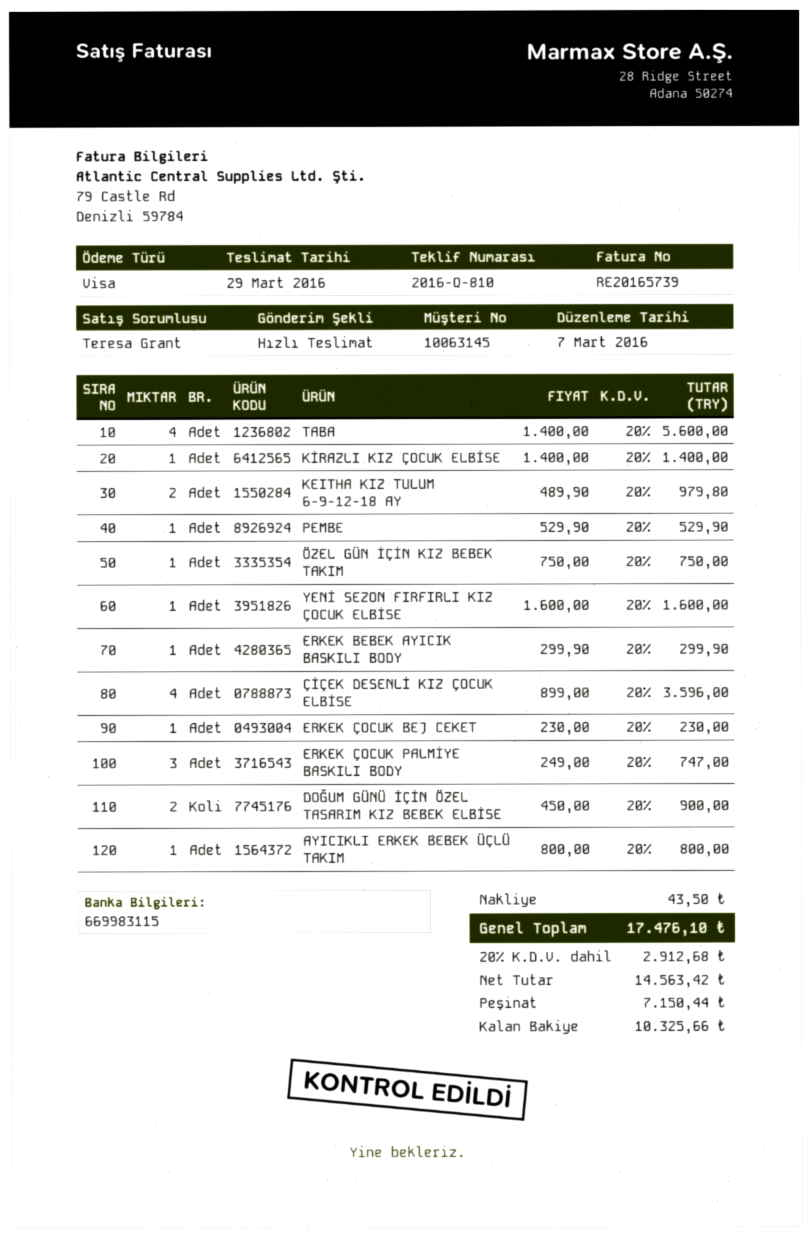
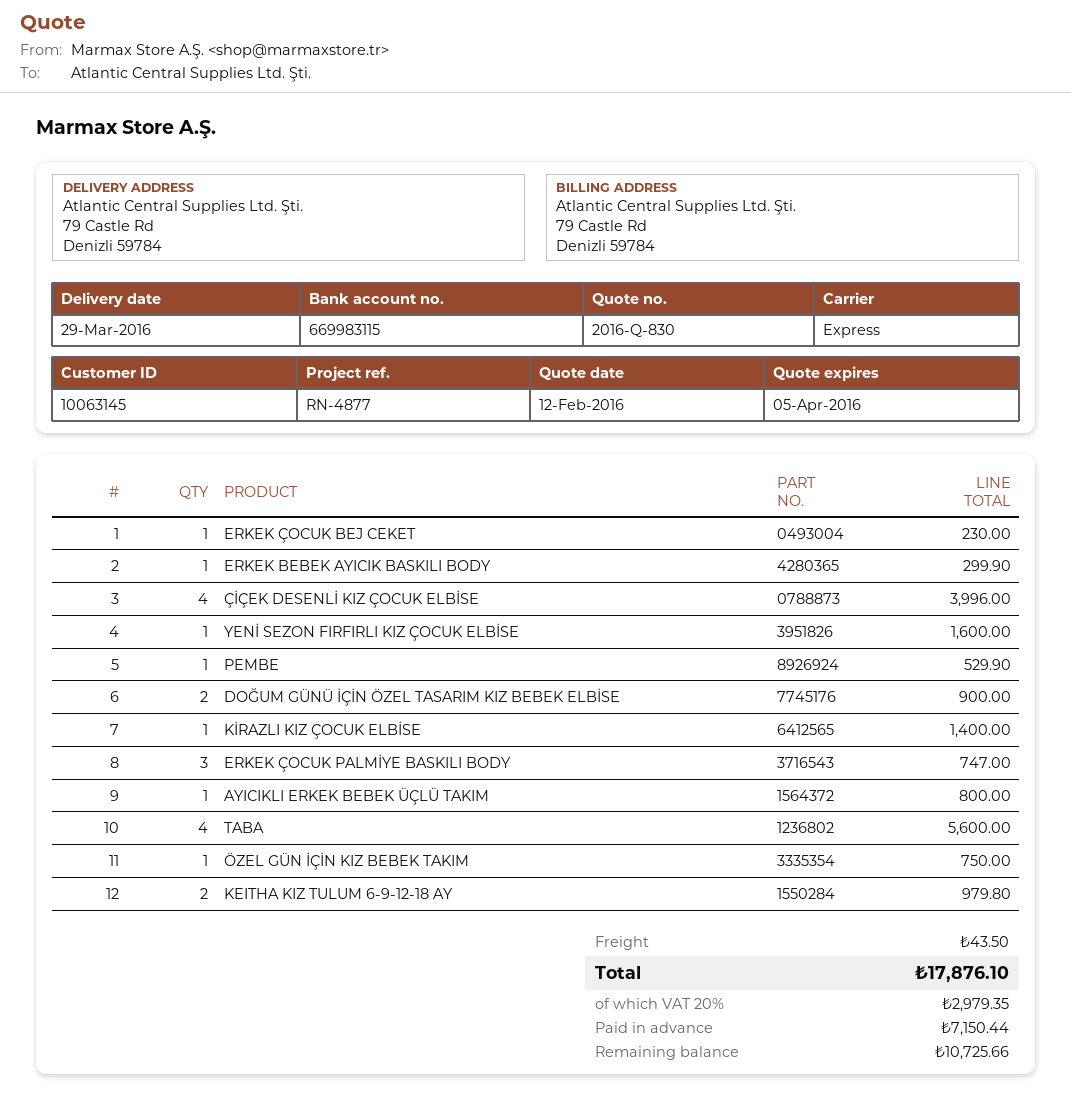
quote number: 2016-Q-810 -> 2016-Q-830
ÇİÇEK DESENLİ KIZ ÇOCUK ELBİSE: 4 for 3596.00 -> 4 for 3996.00
tax: 20% = 2912.68 -> 20% = 2979.35
total: 17476.10 -> 17876.10
balance: 10325.66 -> 10725.66

